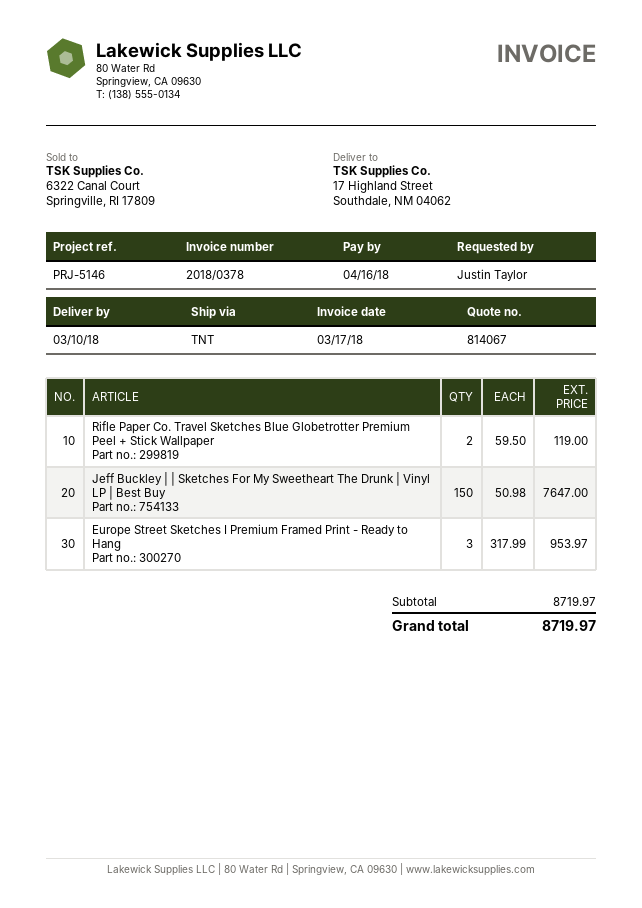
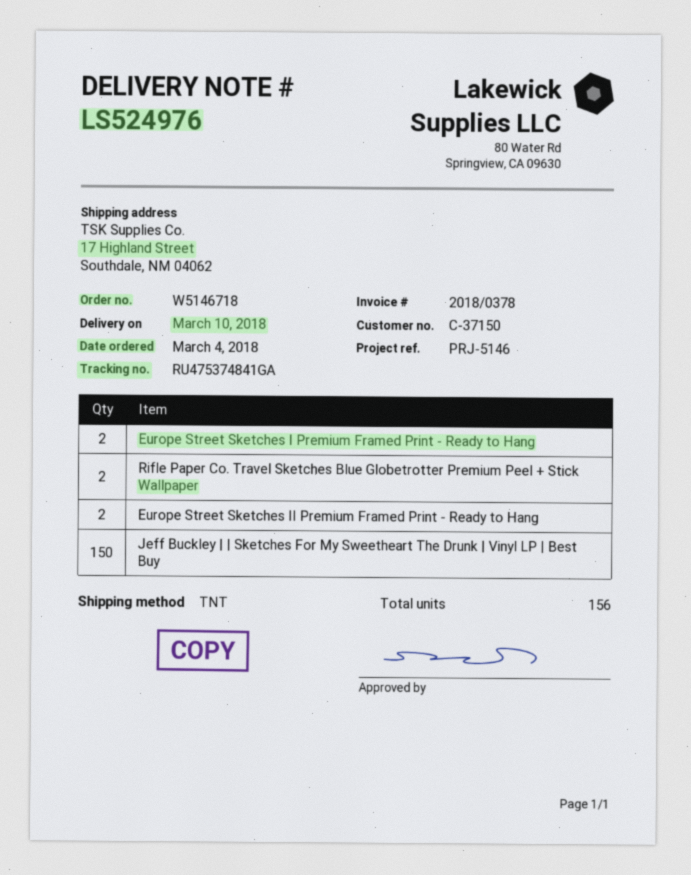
Europe Street Sketches I Premium Framed Print - Ready to Hang: 3 -> 2
Europe Street Sketches II Premium Framed Print - Ready to Hang: none -> 2

